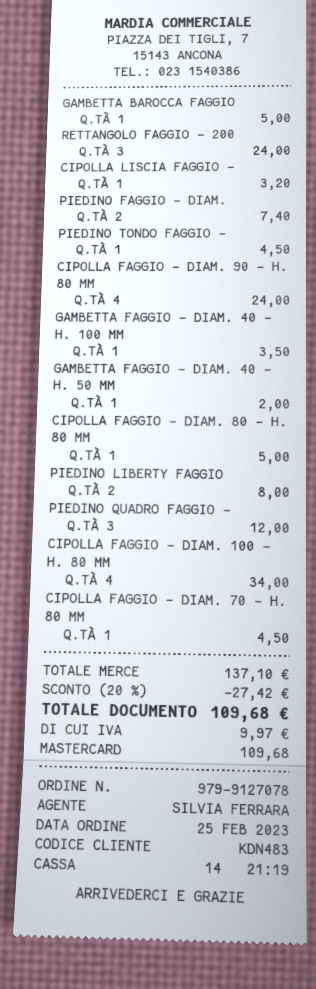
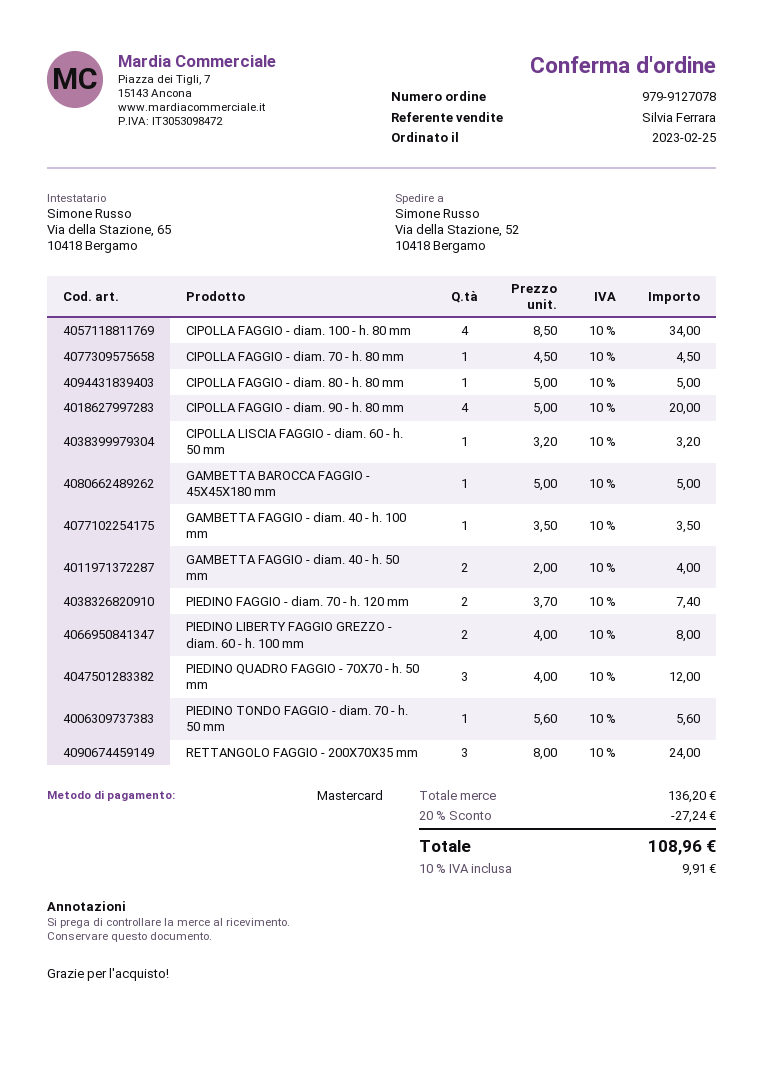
PIEDINO TONDO FAGGIO -: 1 for 4.50 -> 1 for 5.60
CIPOLLA FAGGIO - DIAM. 90 - H. 80 MM: 4 for 24.00 -> 4 for 20.00
GAMBETTA FAGGIO - DIAM. 40 - H. 50 MM: 1 for 2.00 -> 2 for 4.00
subtotal: 137.10 -> 136.20
discount: 20% = 27.42 -> 20% = 27.24
tax: 9.97 -> 9.91
total: 109.68 -> 108.96

